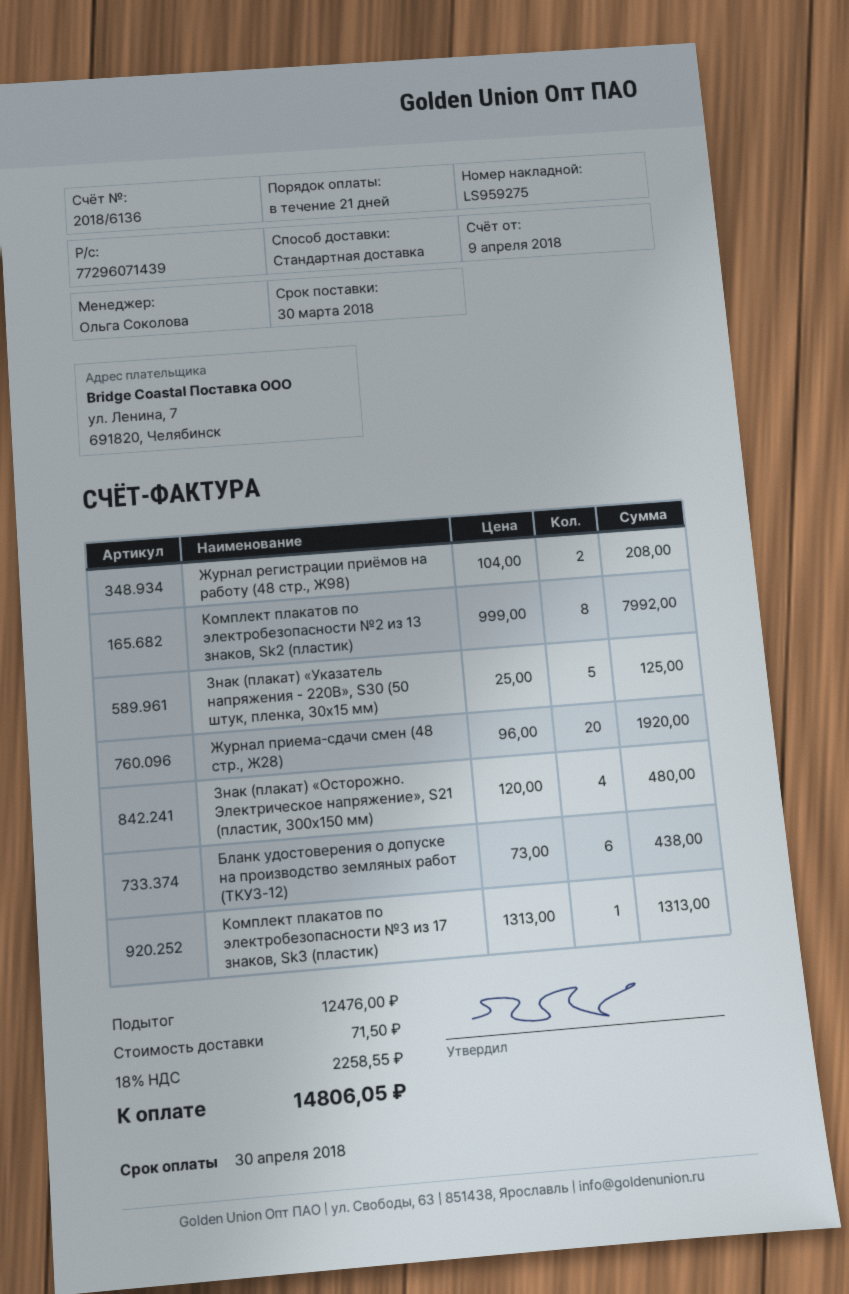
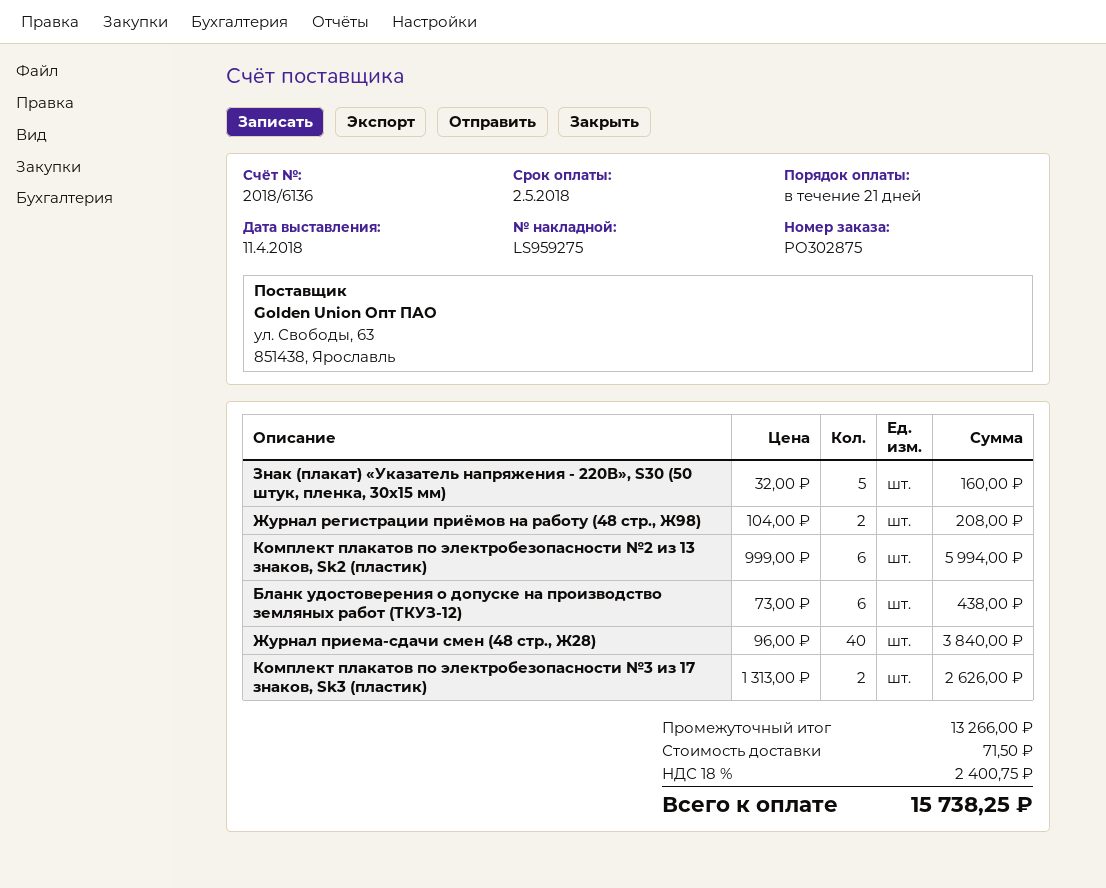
invoice date: 2018-04-09 -> 2018-04-11
due date: 2018-04-30 -> 2018-05-02
Комплект плакатов по электробезопасности №2 из 13 знаков, Sk2 (пластик): 8 x 999.00 = 7992.00 -> 6 x 999.00 = 5994.00
Знак (плакат) «Указатель напряжения - 220В», S30 (50 штук, пленка, 30х15 мм): 5 x 25.00 = 125.00 -> 5 x 32.00 = 160.00
Журнал приема-сдачи смен (48 стр., Ж28): 20 x 96.00 = 1920.00 -> 40 x 96.00 = 3840.00
Знак (плакат) «Осторожно. Электрическое напряжение», S21 (пластик, 300х150 мм): 4 x 120.00 = 480.00 -> none
Комплект плакатов по электробезопасности №3 из 17 знаков, Sk3 (пластик): 1 x 1313.00 = 1313.00 -> 2 x 1313.00 = 2626.00
subtotal: 12476.00 -> 13266.00
tax: 18% = 2258.55 -> 18% = 2400.75
total: 14806.05 -> 15738.25

